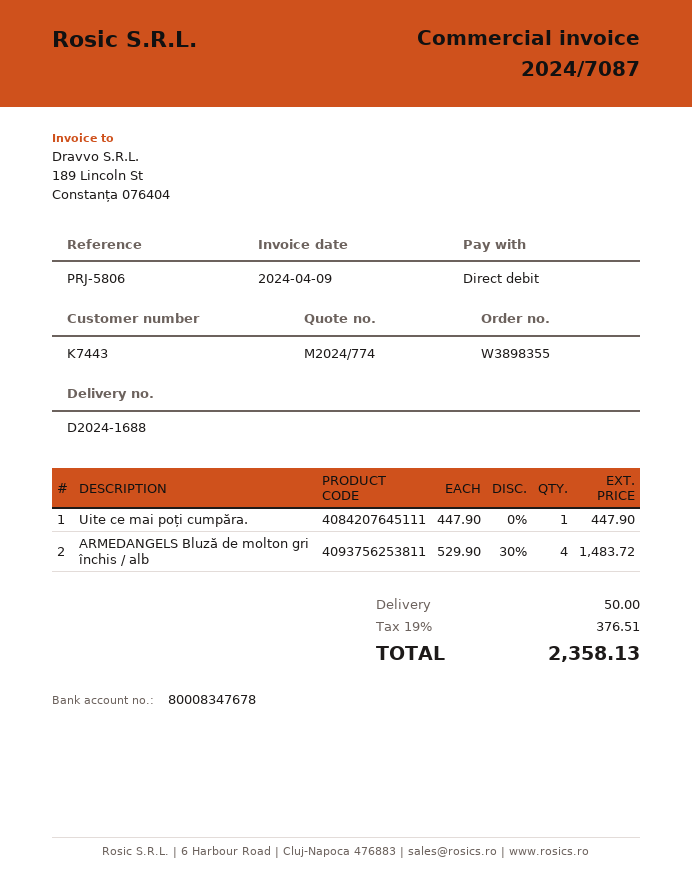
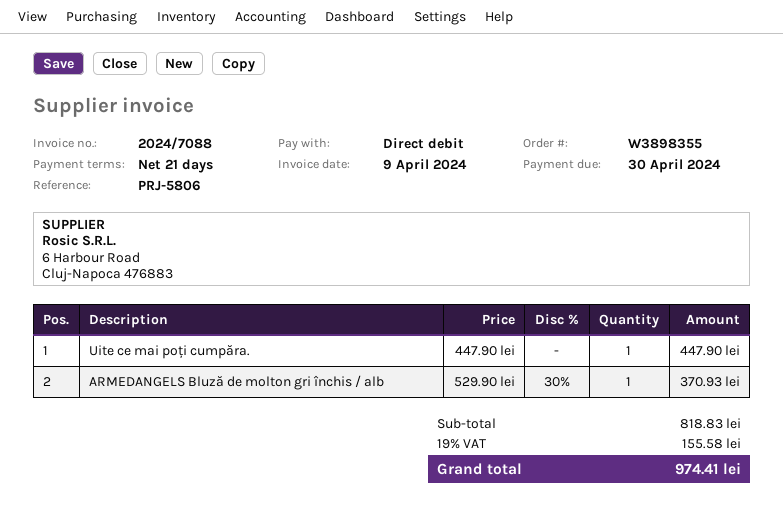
invoice number: 2024/7087 -> 2024/7088
ARMEDANGELS Bluză de molton gri închis / alb: 4 x 529.90 - 30% = 1483.72 -> 1 x 529.90 - 30% = 370.93
shipping: 50.00 -> none
tax: 19% = 376.51 -> 19% = 155.58
total: 2358.13 -> 974.41

